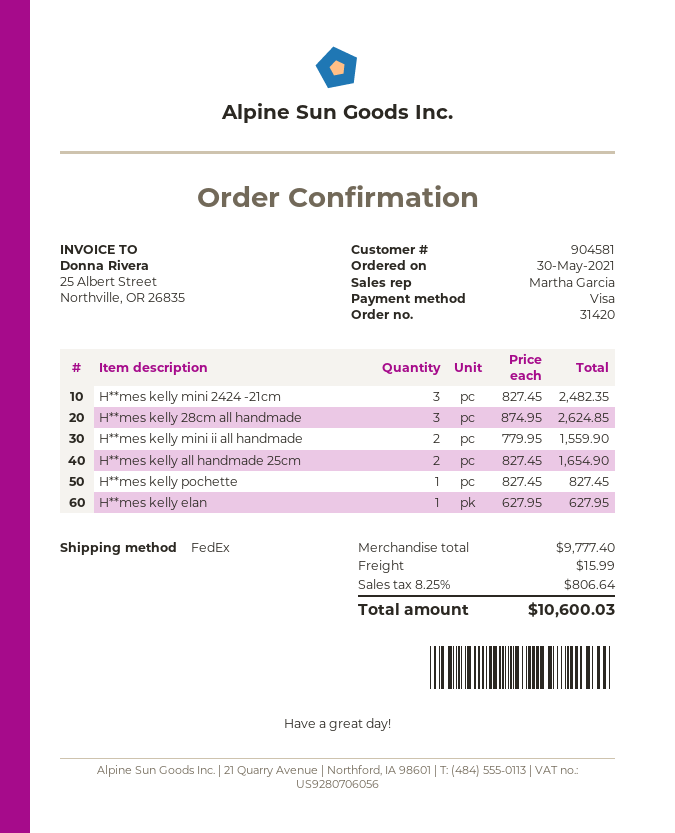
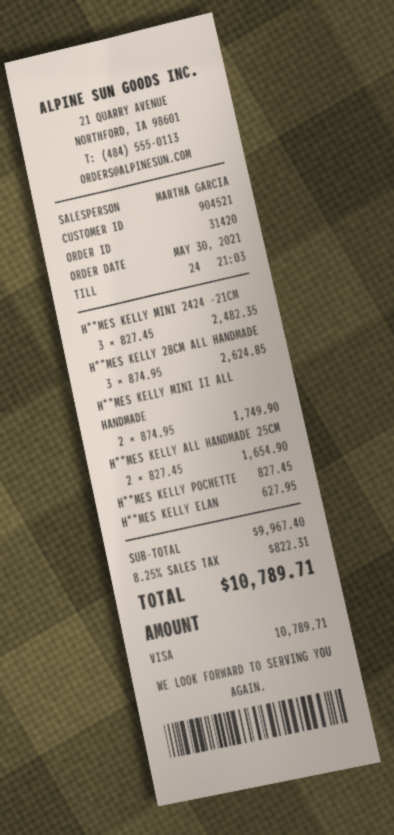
customer number: 904581 -> 904521
H**mes kelly mini ii all handmade: 2 x 779.95 = 1559.90 -> 2 x 874.95 = 1749.90
subtotal: 9777.40 -> 9967.40
shipping: 15.99 -> none
tax: 8.25% = 806.64 -> 8.25% = 822.31
total: 10600.03 -> 10789.71

